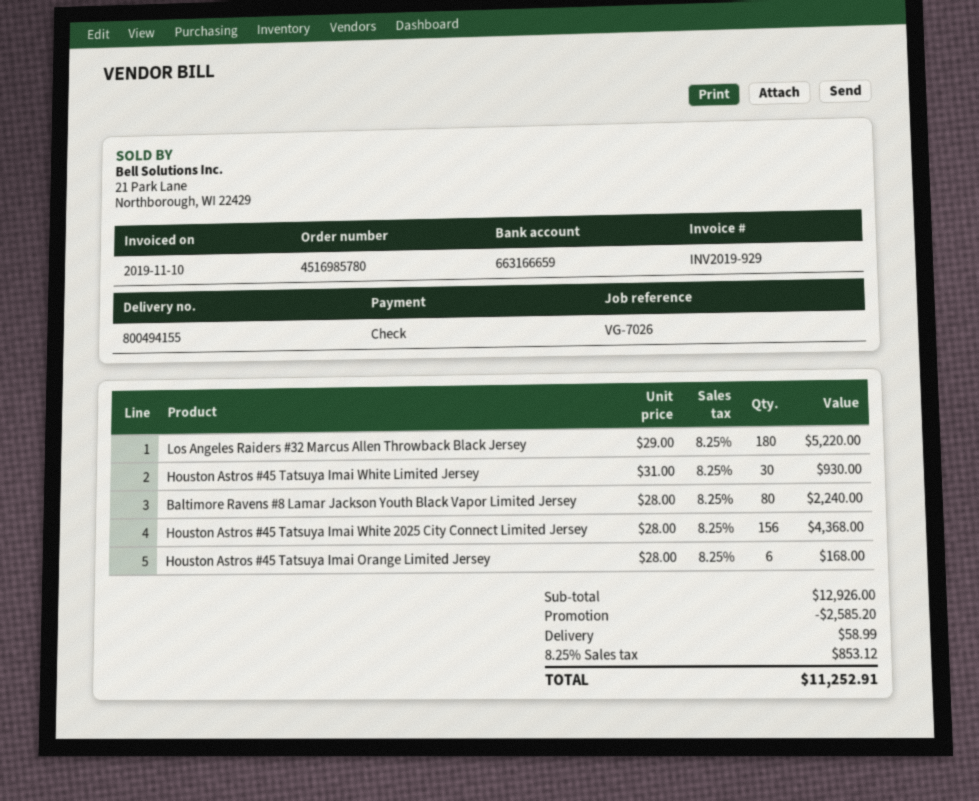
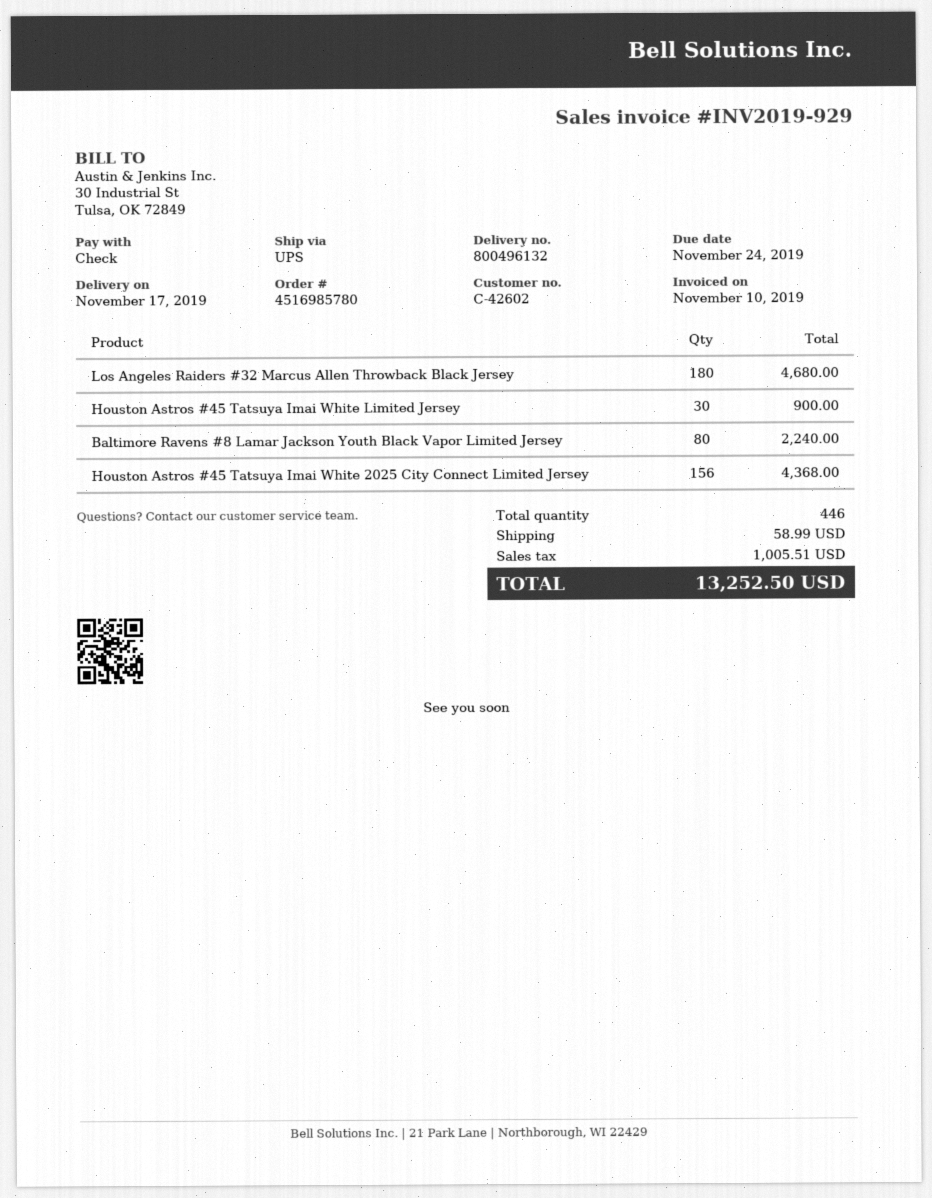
delivery note number: 800494155 -> 800496132
Los Angeles Raiders #32 Marcus Allen Throwback Black Jersey: 180 for 5220.00 -> 180 for 4680.00
Houston Astros #45 Tatsuya Imai White Limited Jersey: 30 for 930.00 -> 30 for 900.00
Houston Astros #45 Tatsuya Imai Orange Limited Jersey: 6 for 168.00 -> none
discount: 2585.20 -> none
tax: 853.12 -> 1005.51
total: 11252.91 -> 13252.50

